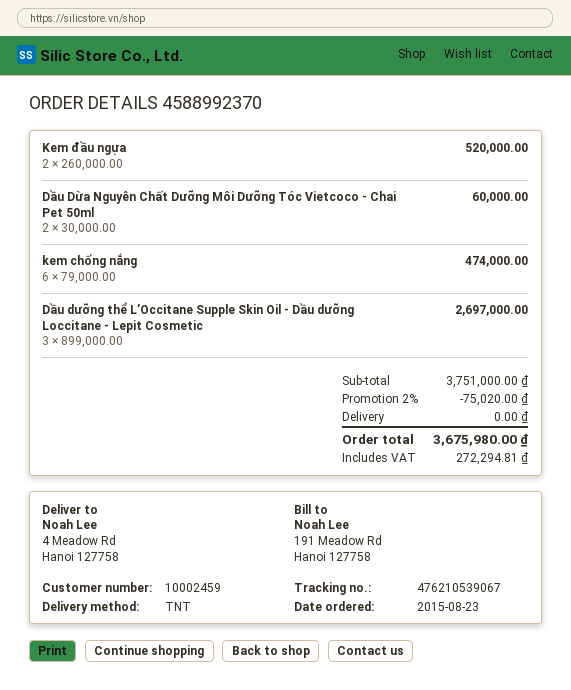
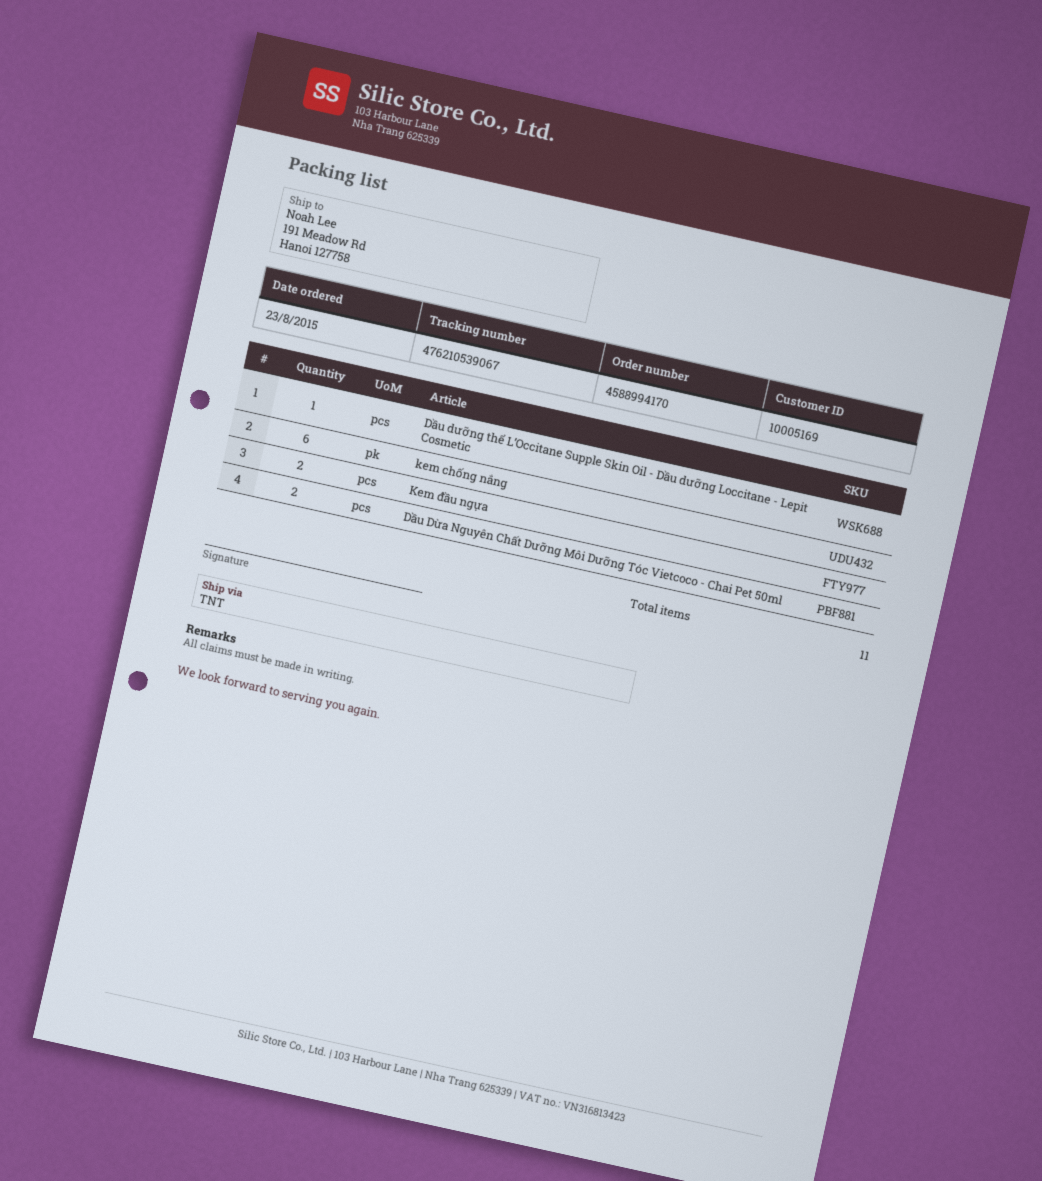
order number: 4588992370 -> 4588994170
customer number: 10002459 -> 10005169
ship to: 4 Meadow Rd, Hanoi 127758 -> 191 Meadow Rd, Hanoi 127758
Dầu dưỡng thể L’Occitane Supple Skin Oil - Dầu dưỡng Loccitane - Lepit Cosmetic: 3 -> 1

